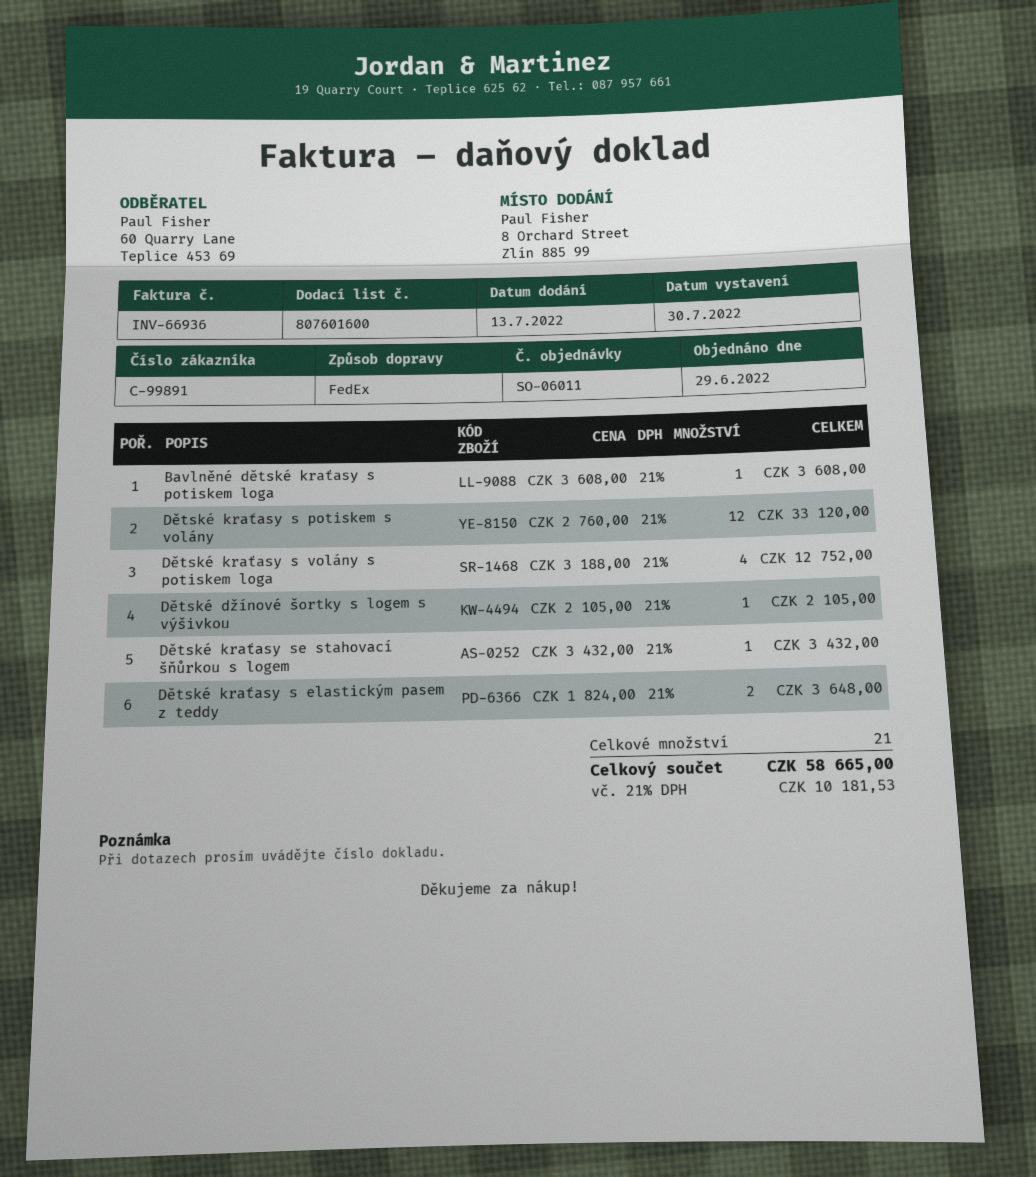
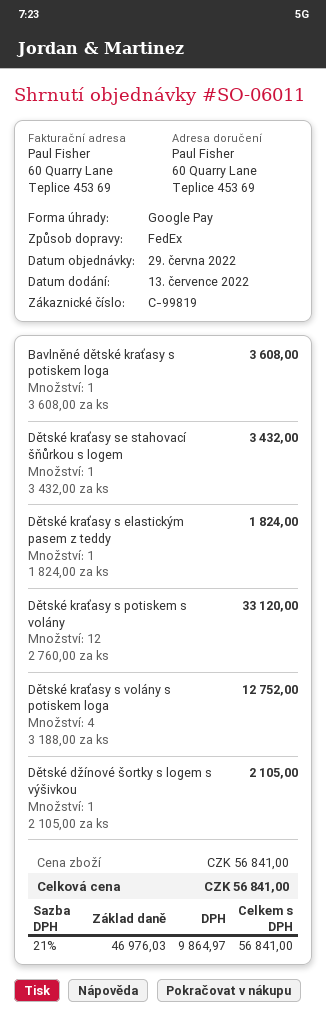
customer number: C-99891 -> C-99819
ship to: 8 Orchard Street, Zlín 885 99 -> 60 Quarry Lane, Teplice 453 69
Dětské kraťasy s elastickým pasem z teddy: 2 x 1824.00 = 3648.00 -> 1 x 1824.00 = 1824.00
tax: 21% = 10181.53 -> 21% = 9864.97
total: 58665.00 -> 56841.00

